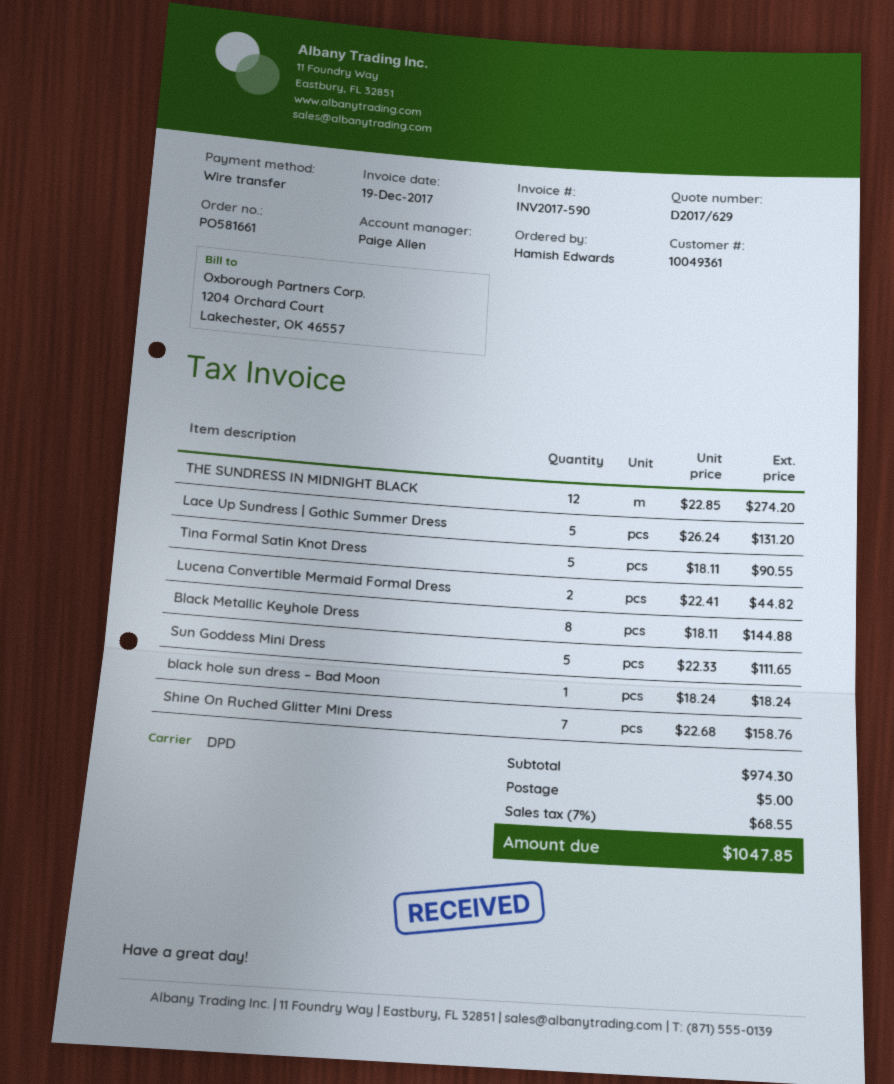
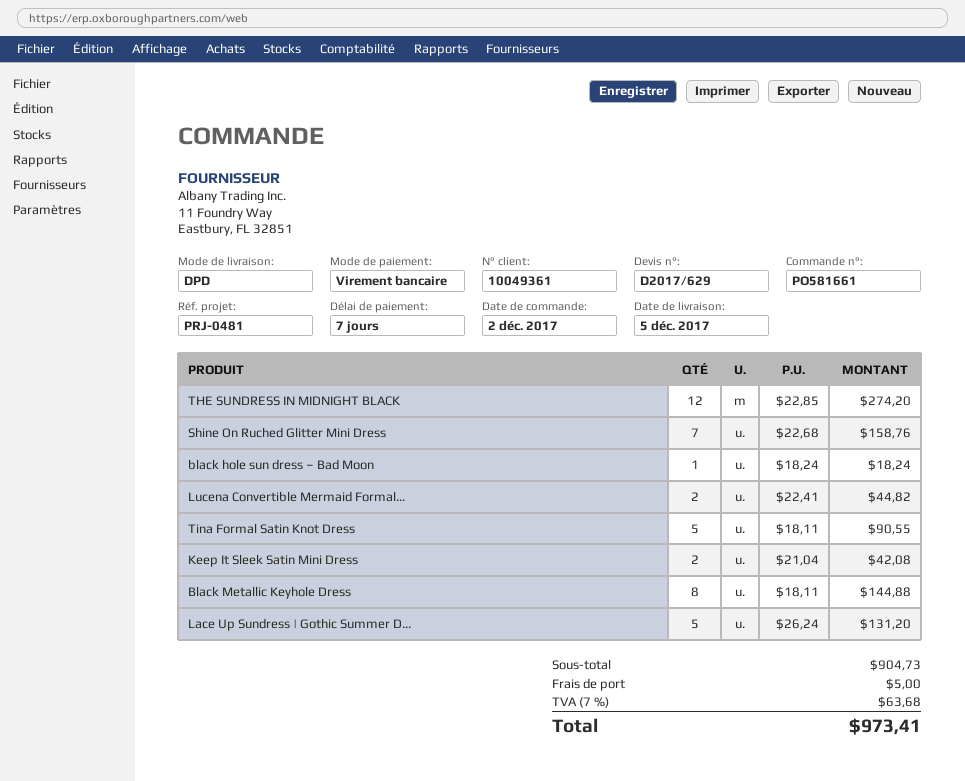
Sun Goddess Mini Dress: 5 x 22.33 = 111.65 -> none
Keep It Sleek Satin Mini Dress: none -> 2 x 21.04 = 42.08
subtotal: 974.30 -> 904.73
tax: 7% = 68.55 -> 7% = 63.68
total: 1047.85 -> 973.41

